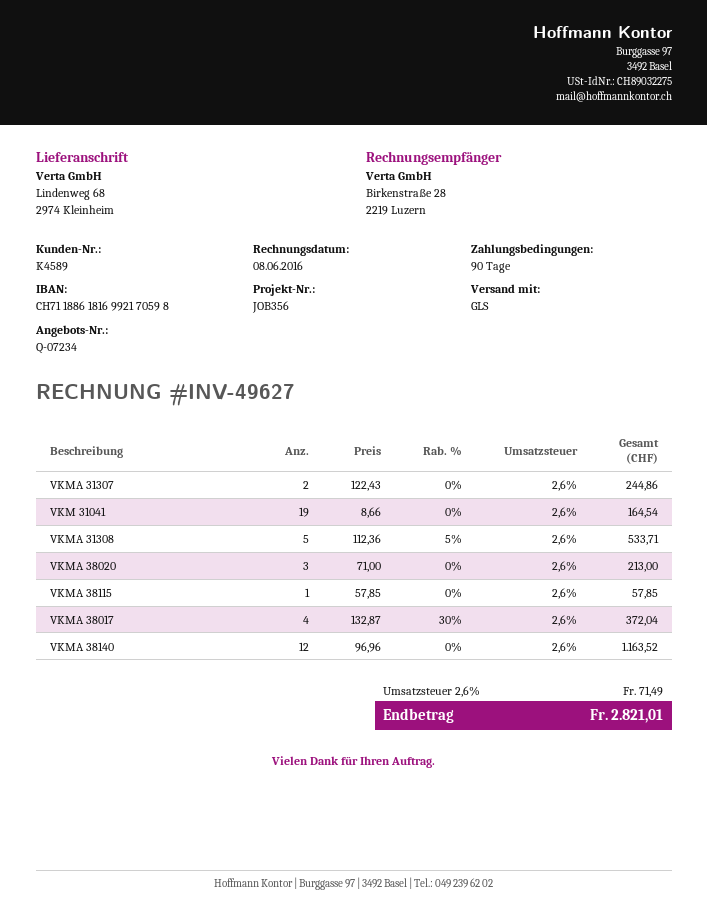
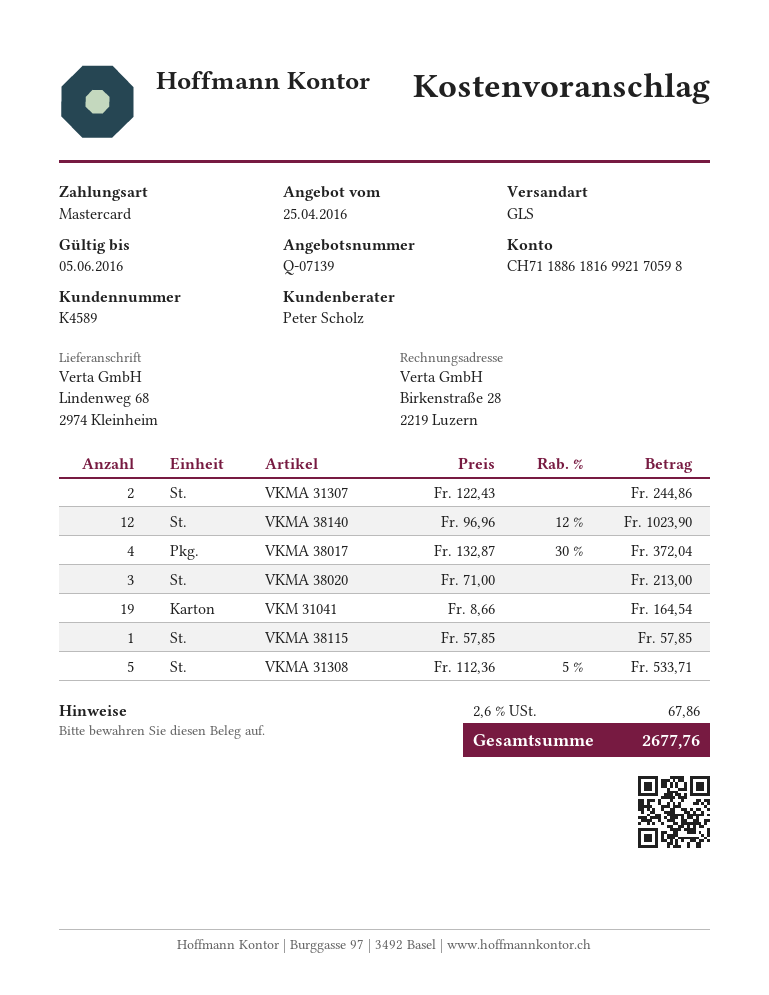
quote number: Q-07234 -> Q-07139
VKMA 38140: 12 x 96.96 = 1163.52 -> 12 x 96.96 - 12% = 1023.90
tax: 2.6% = 71.49 -> 2.6% = 67.86
total: 2821.01 -> 2677.76

